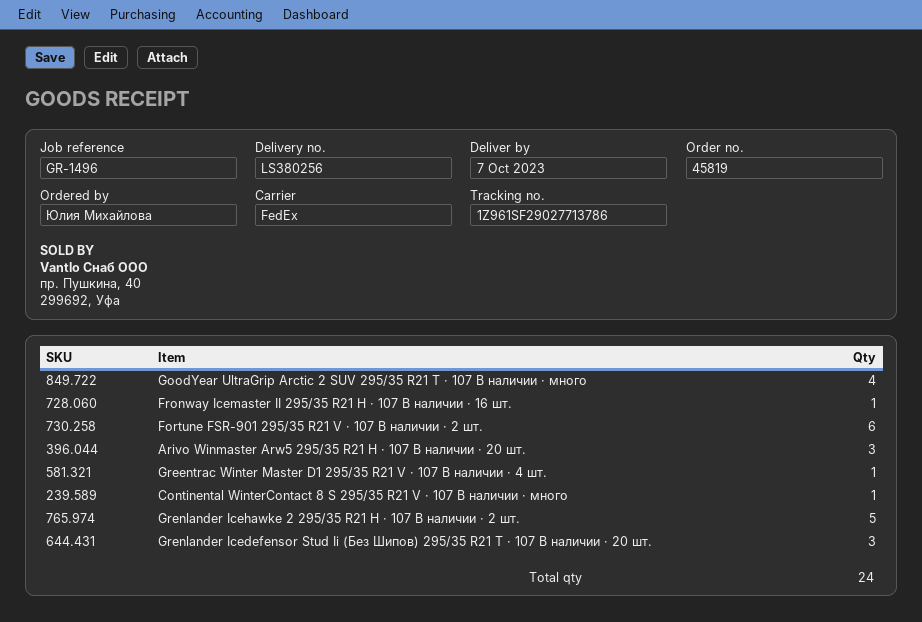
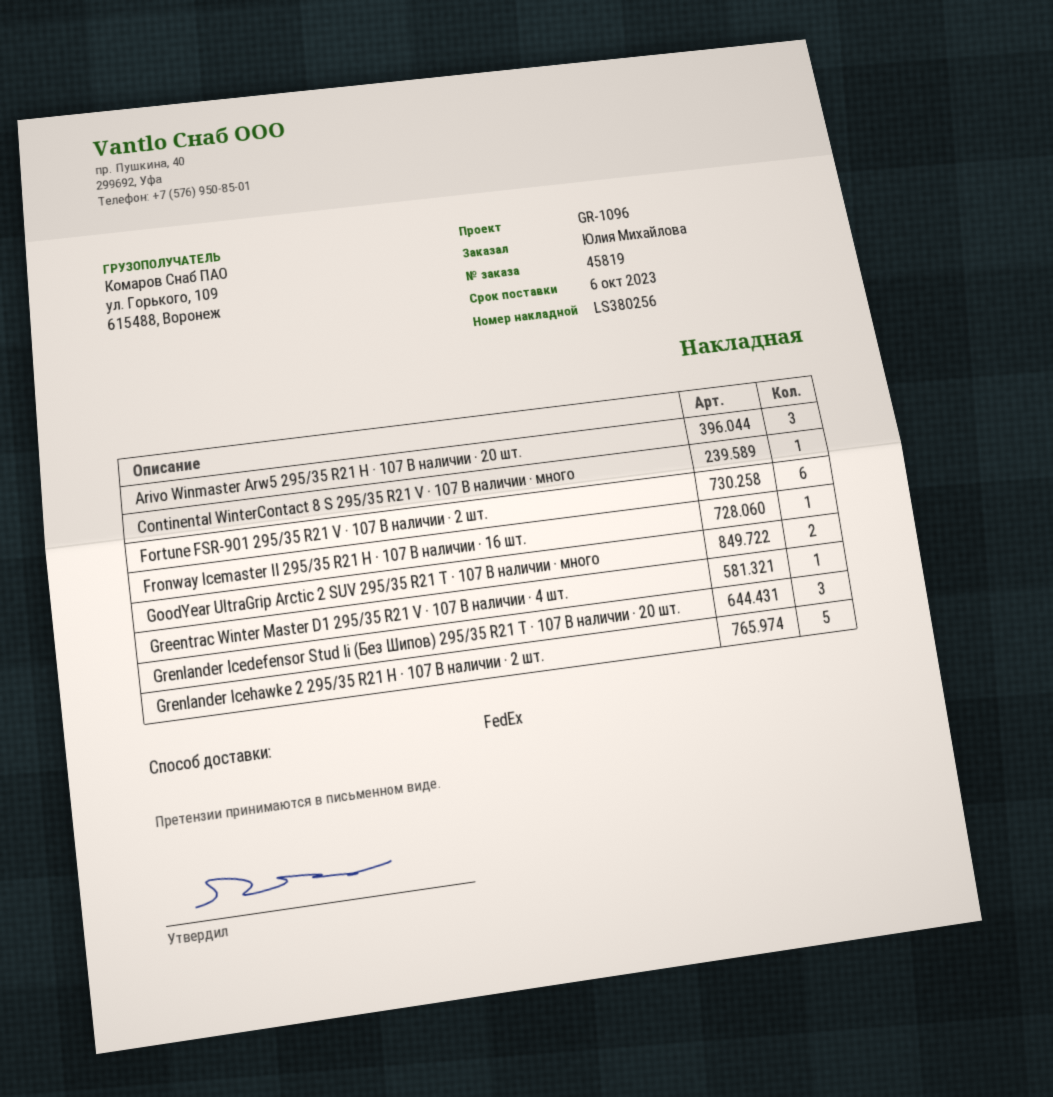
delivery date: 2023-10-07 -> 2023-10-06
reference: GR-1496 -> GR-1096
GoodYear UltraGrip Arctic 2 SUV 295/35 R21 T · 107 В наличии · много: 4 -> 2

